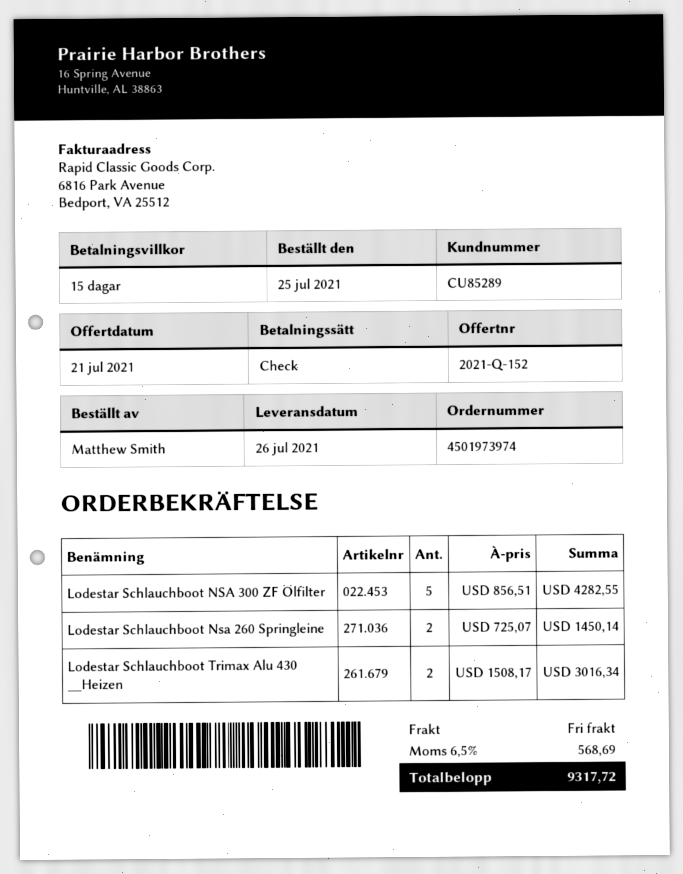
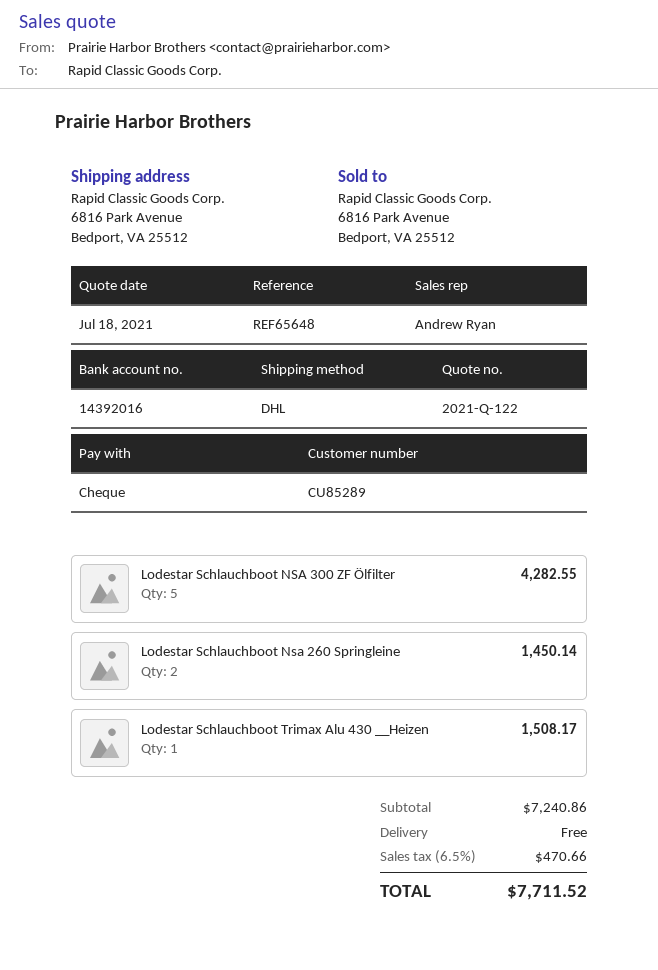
quote number: 2021-Q-152 -> 2021-Q-122
quote date: 2021-07-21 -> 2021-07-18
Lodestar Schlauchboot Trimax Alu 430 __Heizen: 2 for 3016.34 -> 1 for 1508.17
tax: 6.5% = 568.69 -> 6.5% = 470.66
total: 9317.72 -> 7711.52

